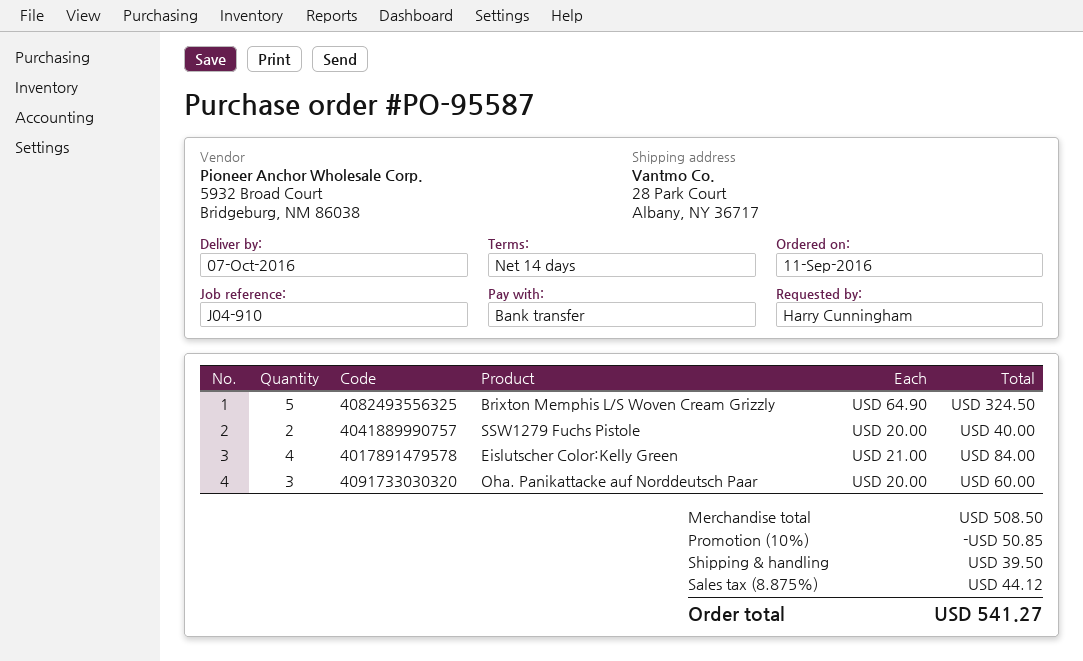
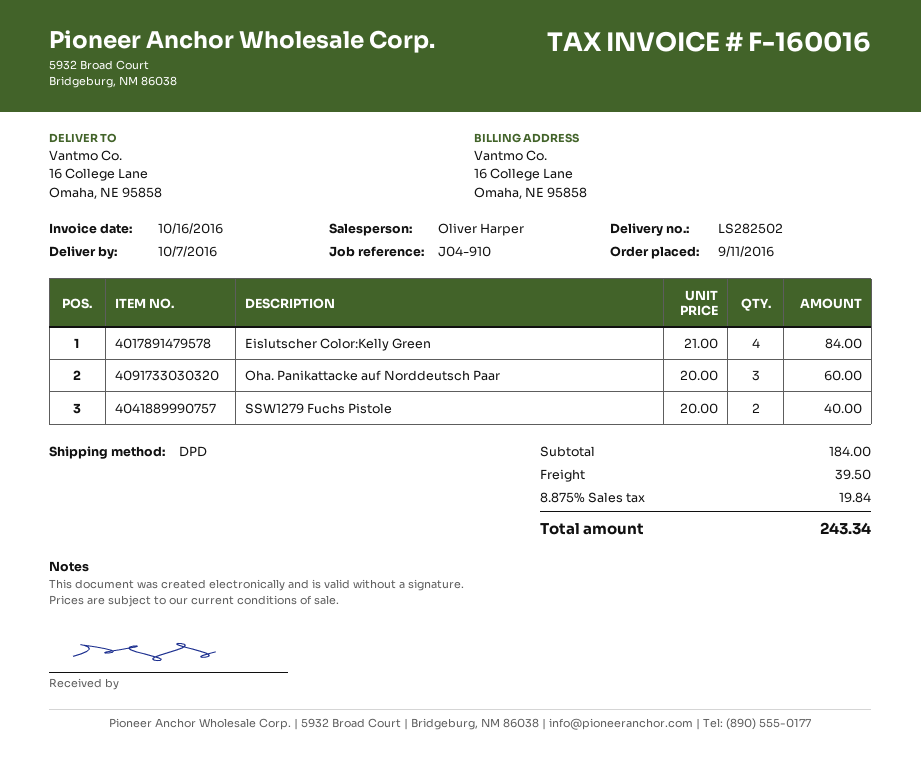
ship to: 28 Park Court, Albany, NY 36717 -> 16 College Lane, Omaha, NE 95858
Brixton Memphis L/S Woven Cream Grizzly: 5 x 64.90 = 324.50 -> none
subtotal: 508.50 -> 184.00
discount: 10% = 50.85 -> none
tax: 8.875% = 44.12 -> 8.875% = 19.84
total: 541.27 -> 243.34

